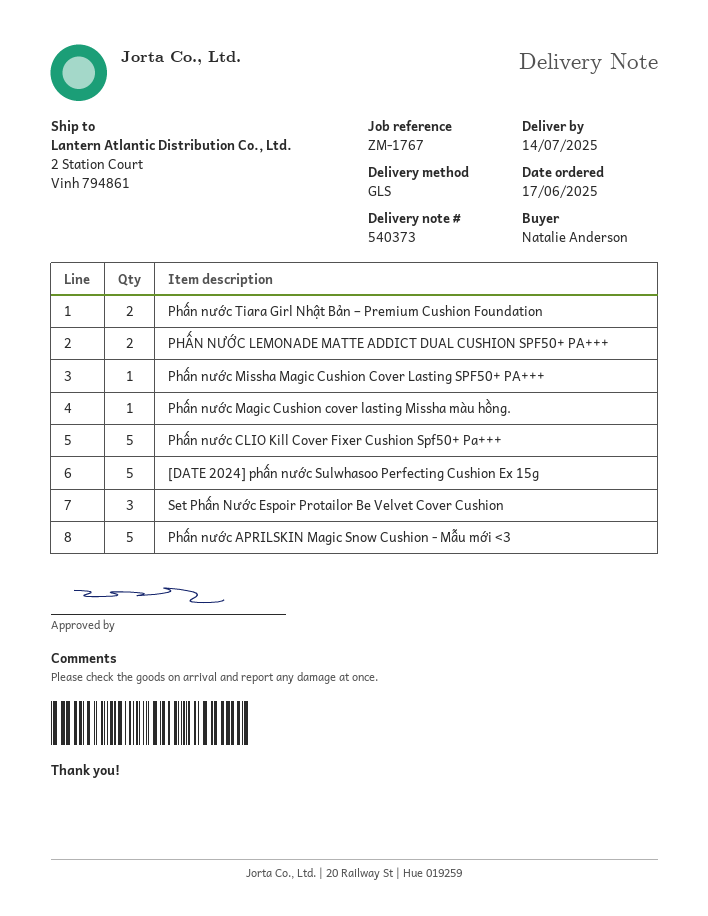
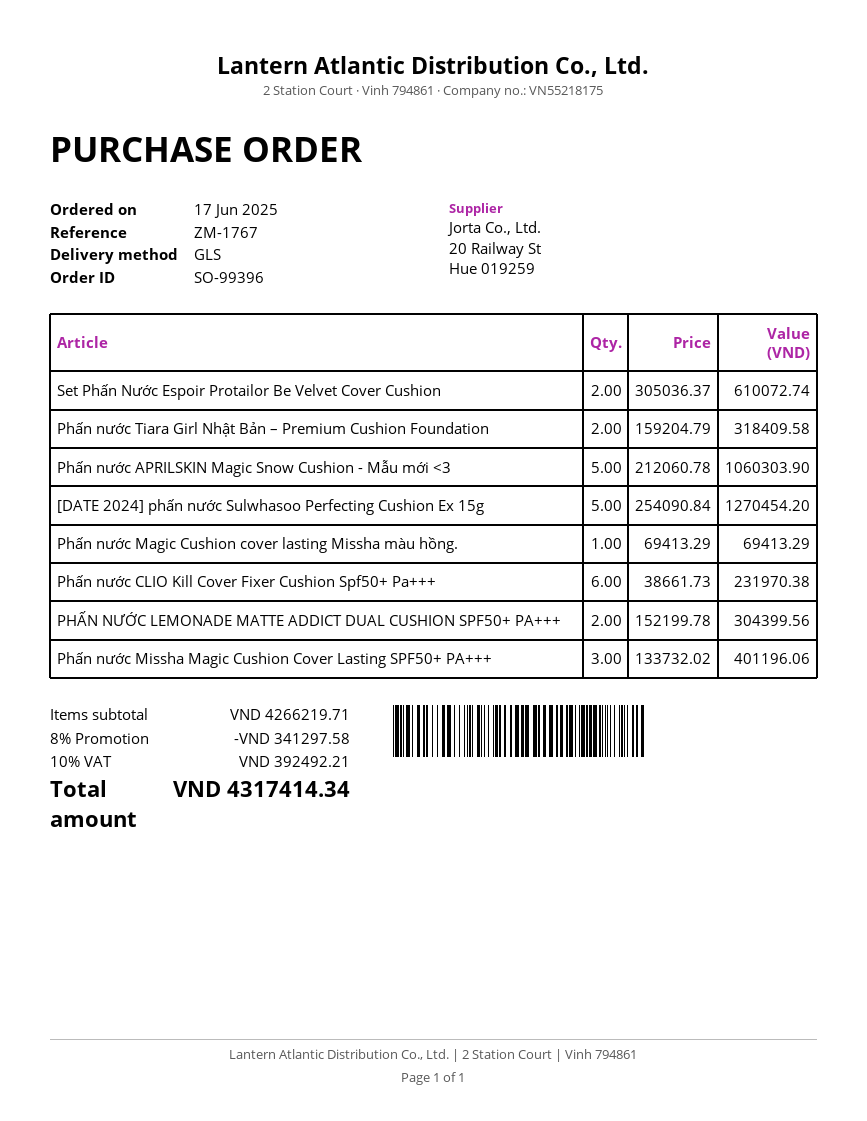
Phấn nước Missha Magic Cushion Cover Lasting SPF50+ PA+++: 1 -> 3
Phấn nước CLIO Kill Cover Fixer Cushion Spf50+ Pa+++: 5 -> 6
Set Phấn Nước Espoir Protailor Be Velvet Cover Cushion: 3 -> 2

